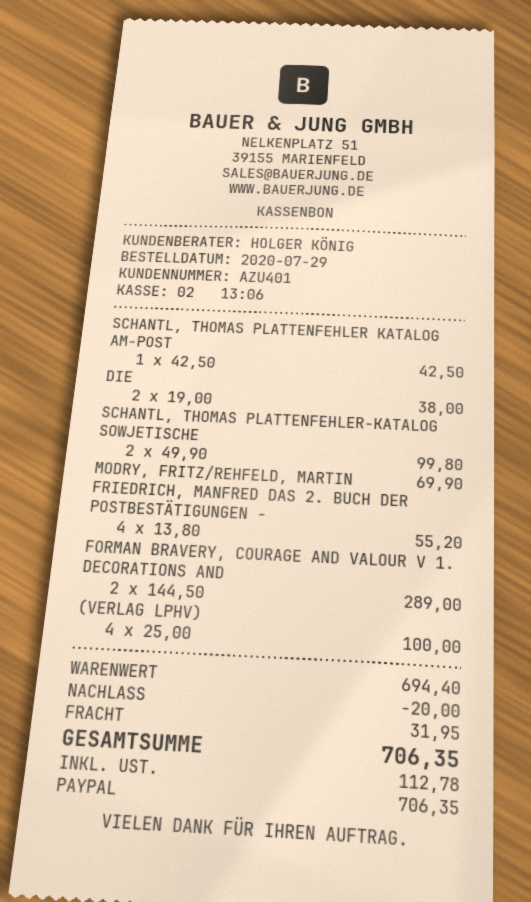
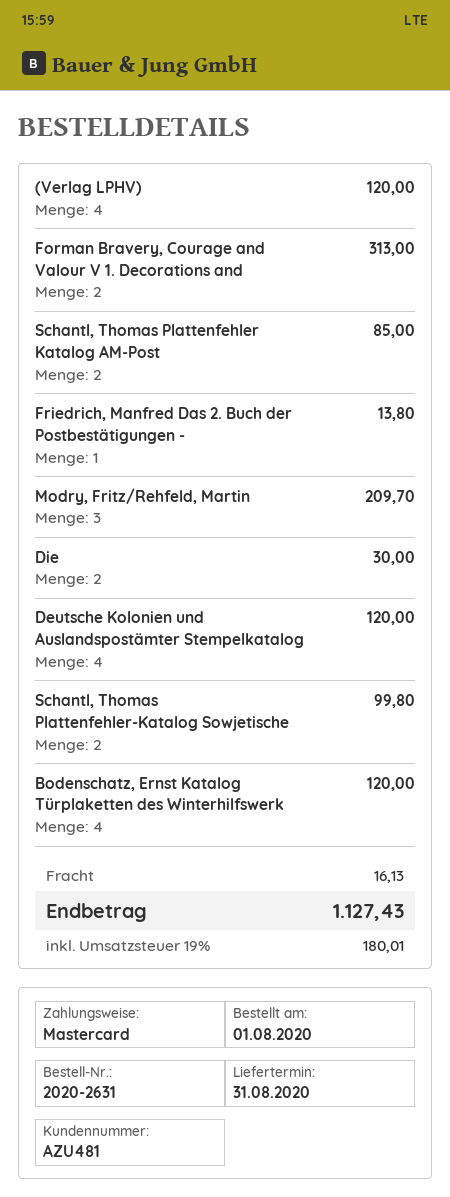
order date: 2020-07-29 -> 2020-08-01
customer number: AZU401 -> AZU481
payment method: PayPal -> Mastercard
SCHANTL, THOMAS PLATTENFEHLER KATALOG AM-POST: 1 for 42.50 -> 2 for 85.00
DIE: 2 for 38.00 -> 2 for 30.00
MODRY, FRITZ/REHFELD, MARTIN: 1 for 69.90 -> 3 for 209.70
FRIEDRICH, MANFRED DAS 2. BUCH DER POSTBESTÄTIGUNGEN -: 4 for 55.20 -> 1 for 13.80
FORMAN BRAVERY, COURAGE AND VALOUR V 1. DECORATIONS AND: 2 for 289.00 -> 2 for 313.00
(VERLAG LPHV): 4 for 100.00 -> 4 for 120.00
Deutsche Kolonien und Auslandspostämter Stempelkatalog: none -> 4 for 120.00
Bodenschatz, Ernst Katalog Türplaketten des Winterhilfswerk: none -> 4 for 120.00
discount: 20.00 -> none
shipping: 31.95 -> 16.13
tax: 112.78 -> 180.01
total: 706.35 -> 1127.43

